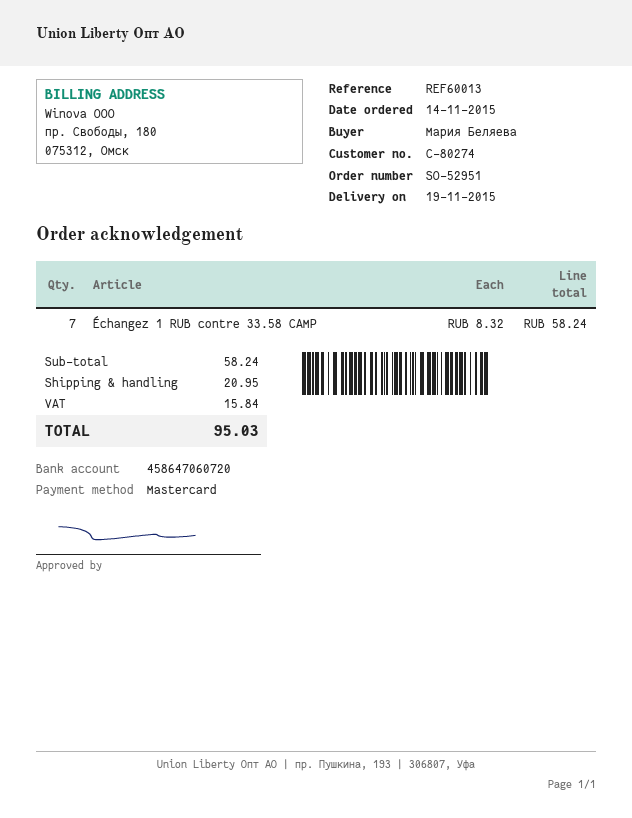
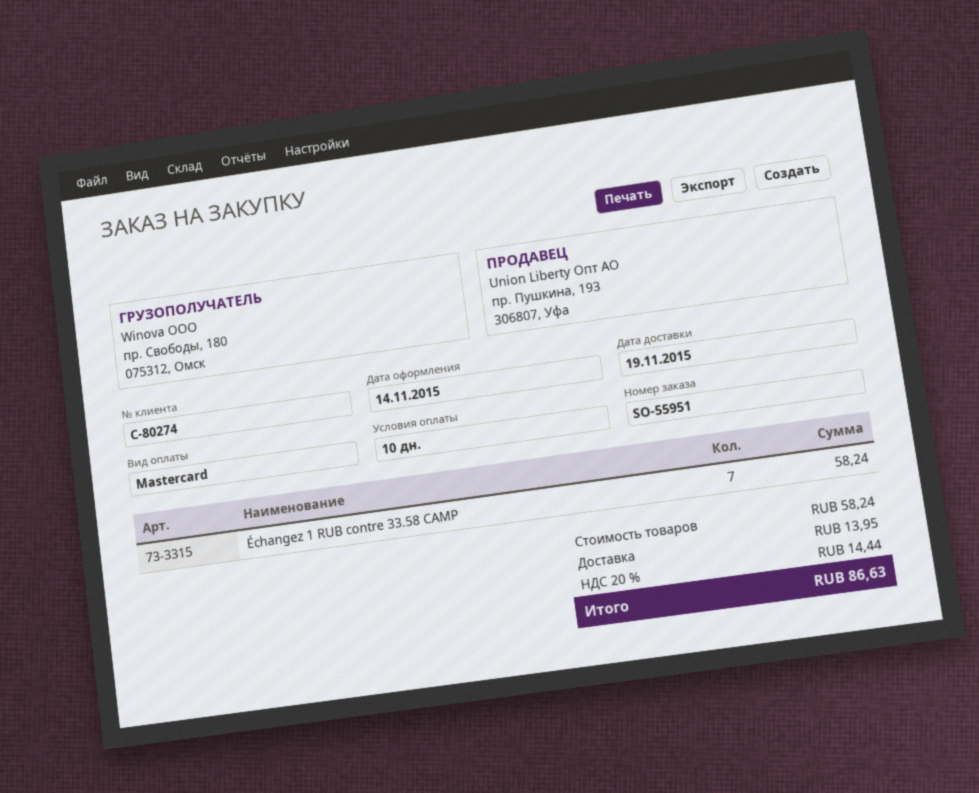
order number: SO-52951 -> SO-55951
shipping: 20.95 -> 13.95
tax: 15.84 -> 14.44
total: 95.03 -> 86.63

